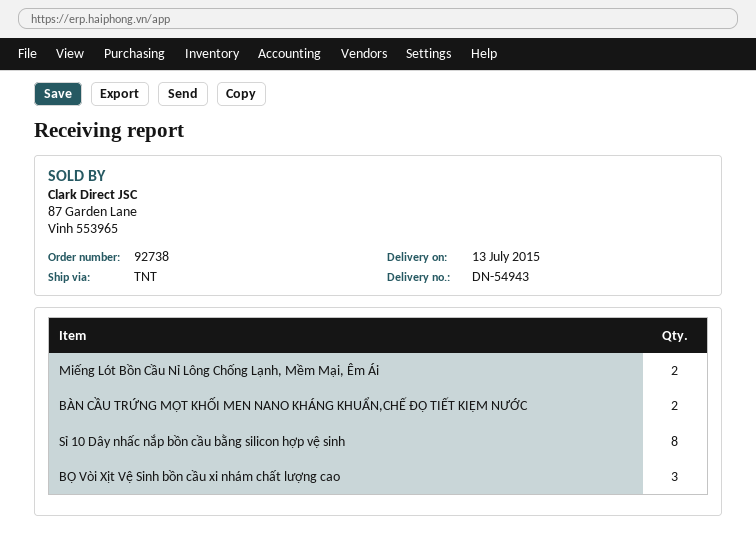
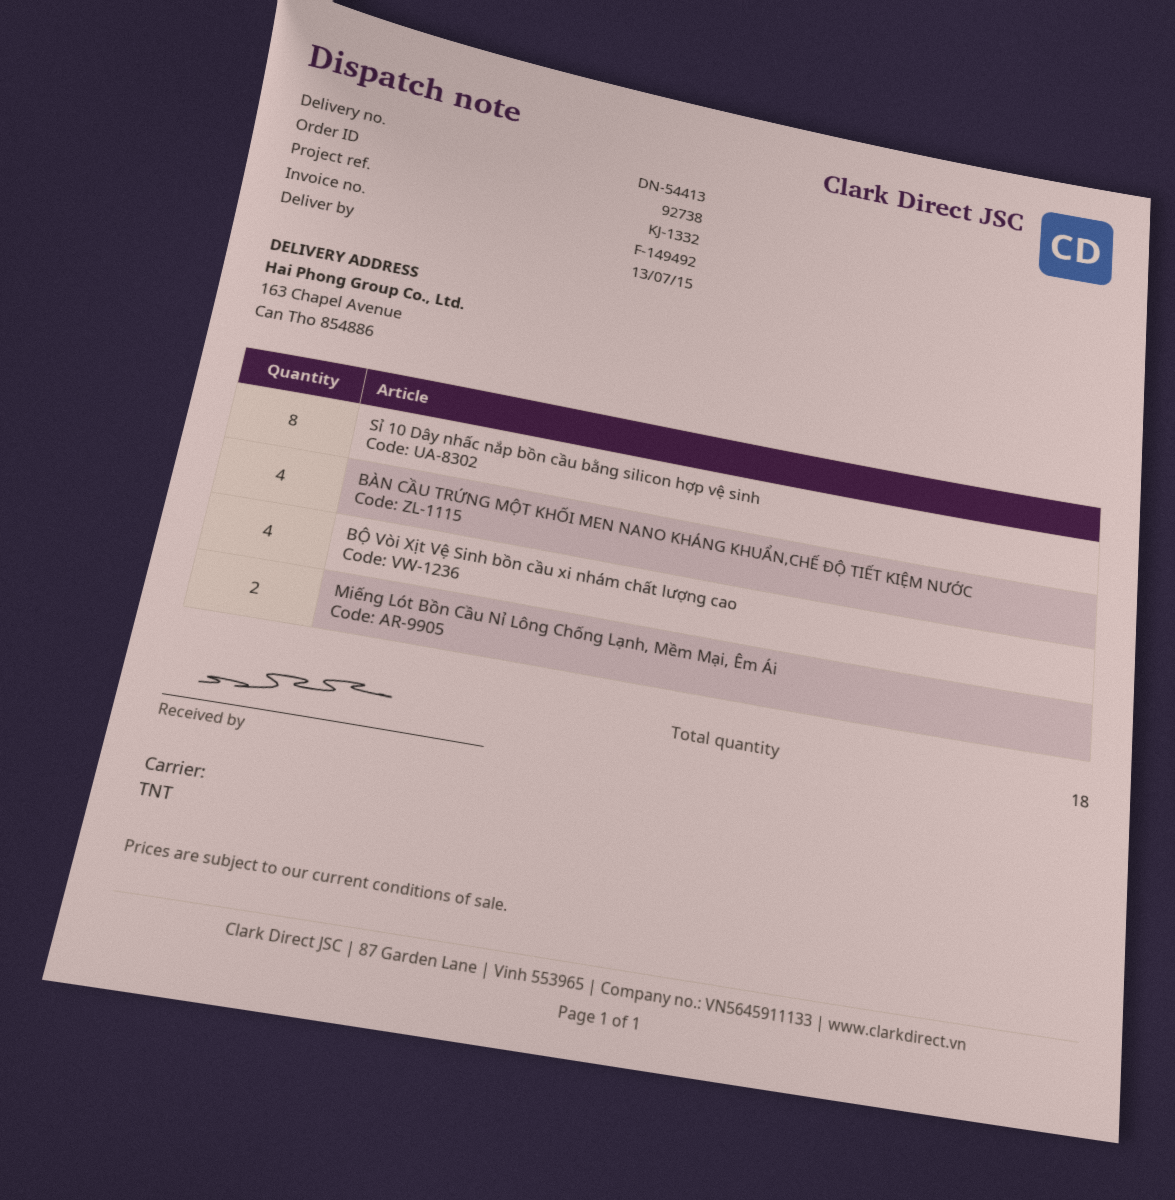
delivery note number: DN-54943 -> DN-54413
BÀN CẦU TRỨNG MỘT KHỐI MEN NANO KHÁNG KHUẨN,CHẾ ĐỘ TIẾT KIỆM NƯỚC: 2 -> 4
BỘ Vòi Xịt Vệ Sinh bồn cầu xi nhám chất lượng cao: 3 -> 4

